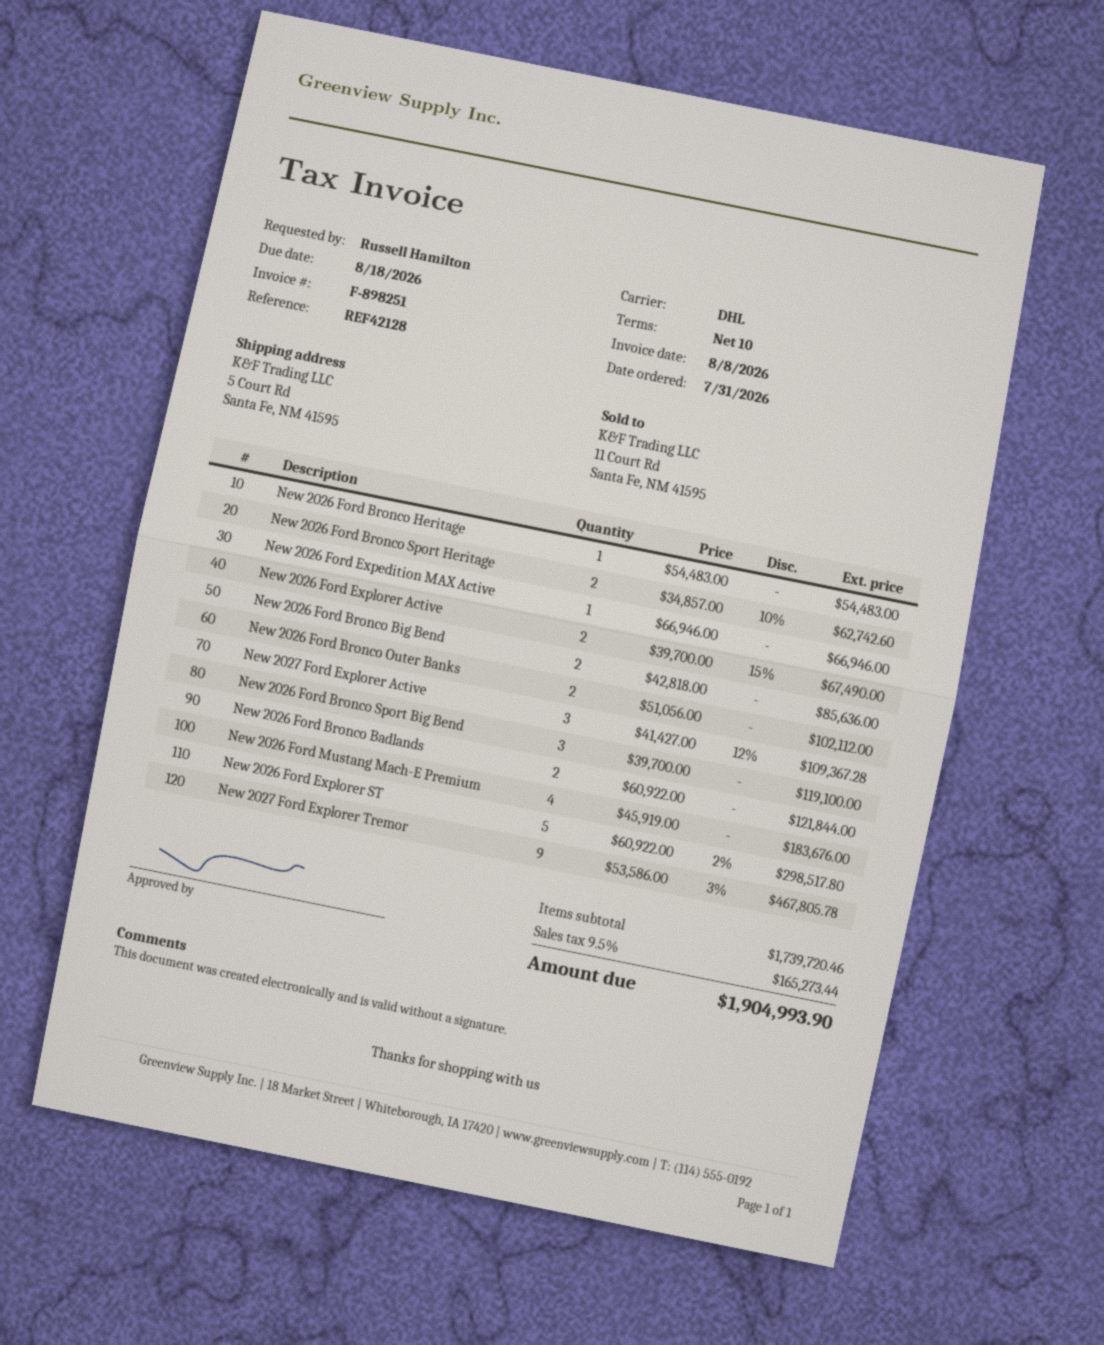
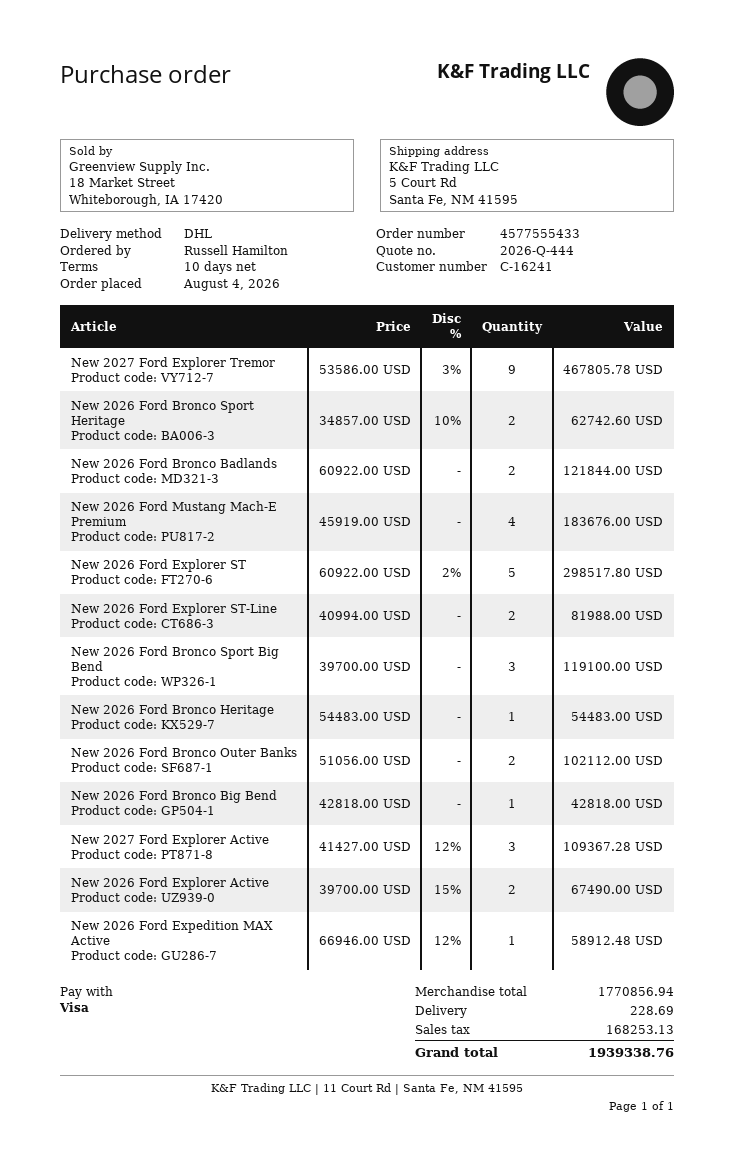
order date: 2026-07-31 -> 2026-08-04
New 2026 Ford Expedition MAX Active: 1 x 66946.00 = 66946.00 -> 1 x 66946.00 - 12% = 58912.48
New 2026 Ford Bronco Big Bend: 2 x 42818.00 = 85636.00 -> 1 x 42818.00 = 42818.00
New 2026 Ford Explorer ST-Line: none -> 2 x 40994.00 = 81988.00
subtotal: 1739720.46 -> 1770856.94
shipping: none -> 228.69
tax: 165273.44 -> 168253.13
total: 1904993.90 -> 1939338.76

